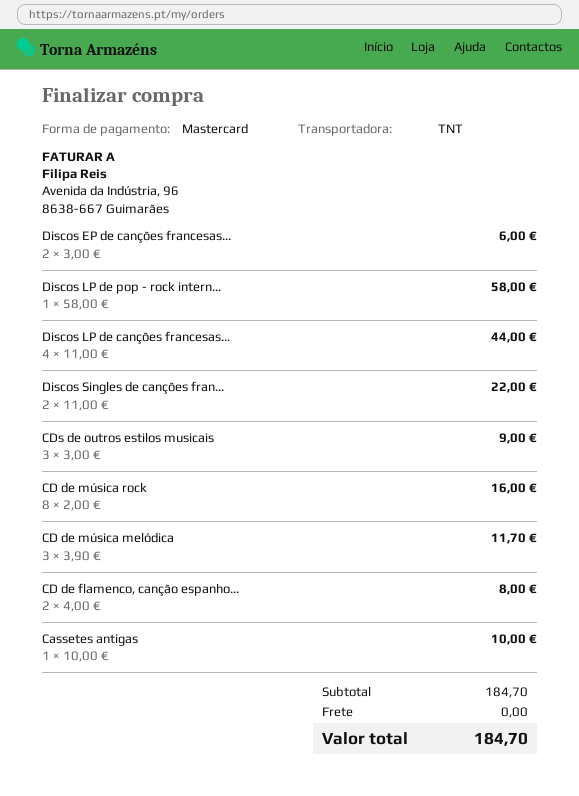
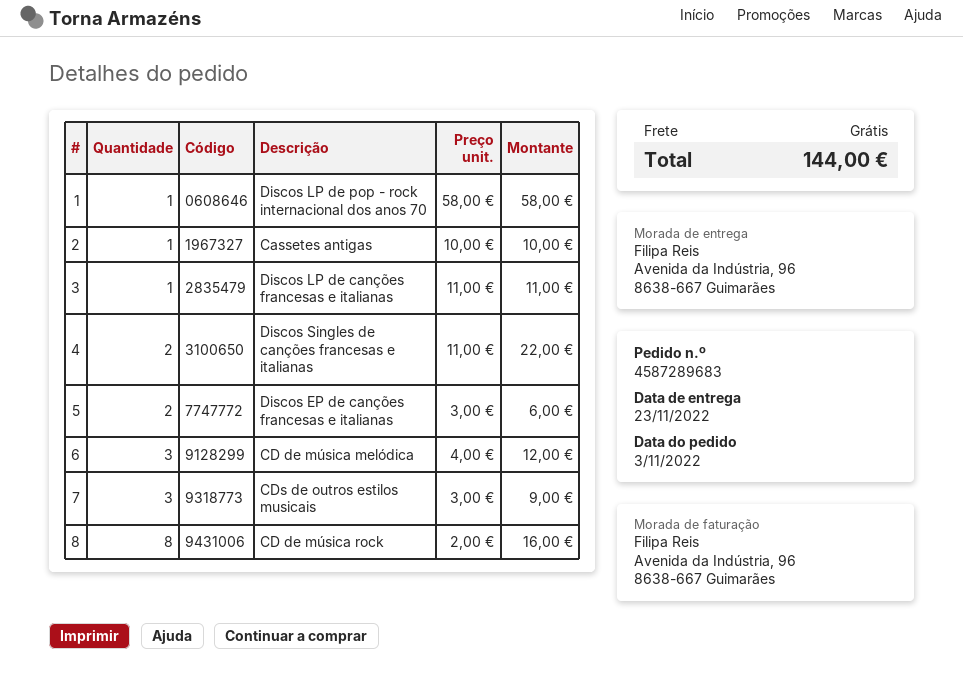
Discos LP de canções francesas...: 4 x 11.00 = 44.00 -> 1 x 11.00 = 11.00
CD de música melódica: 3 x 3.90 = 11.70 -> 3 x 4.00 = 12.00
CD de flamenco, canção espanho...: 2 x 4.00 = 8.00 -> none
total: 184.70 -> 144.00

